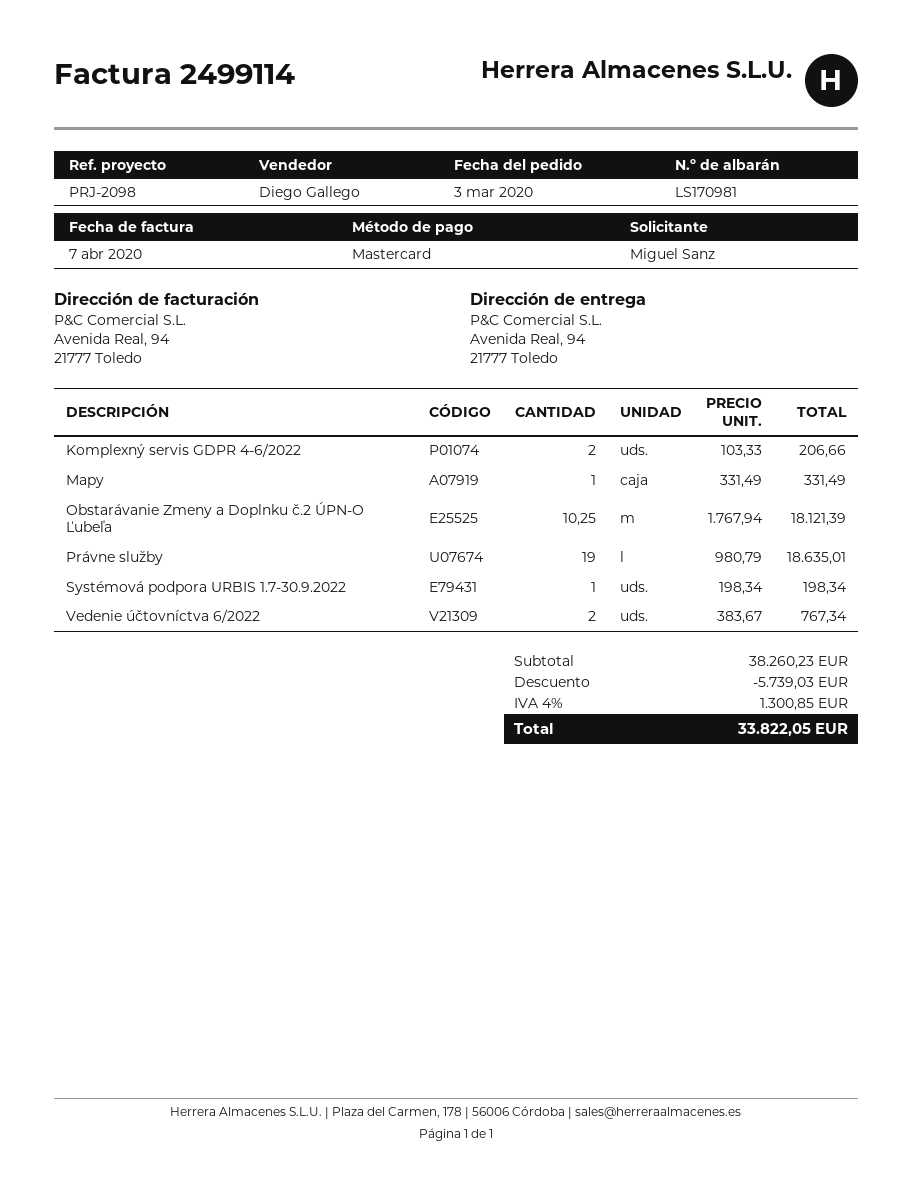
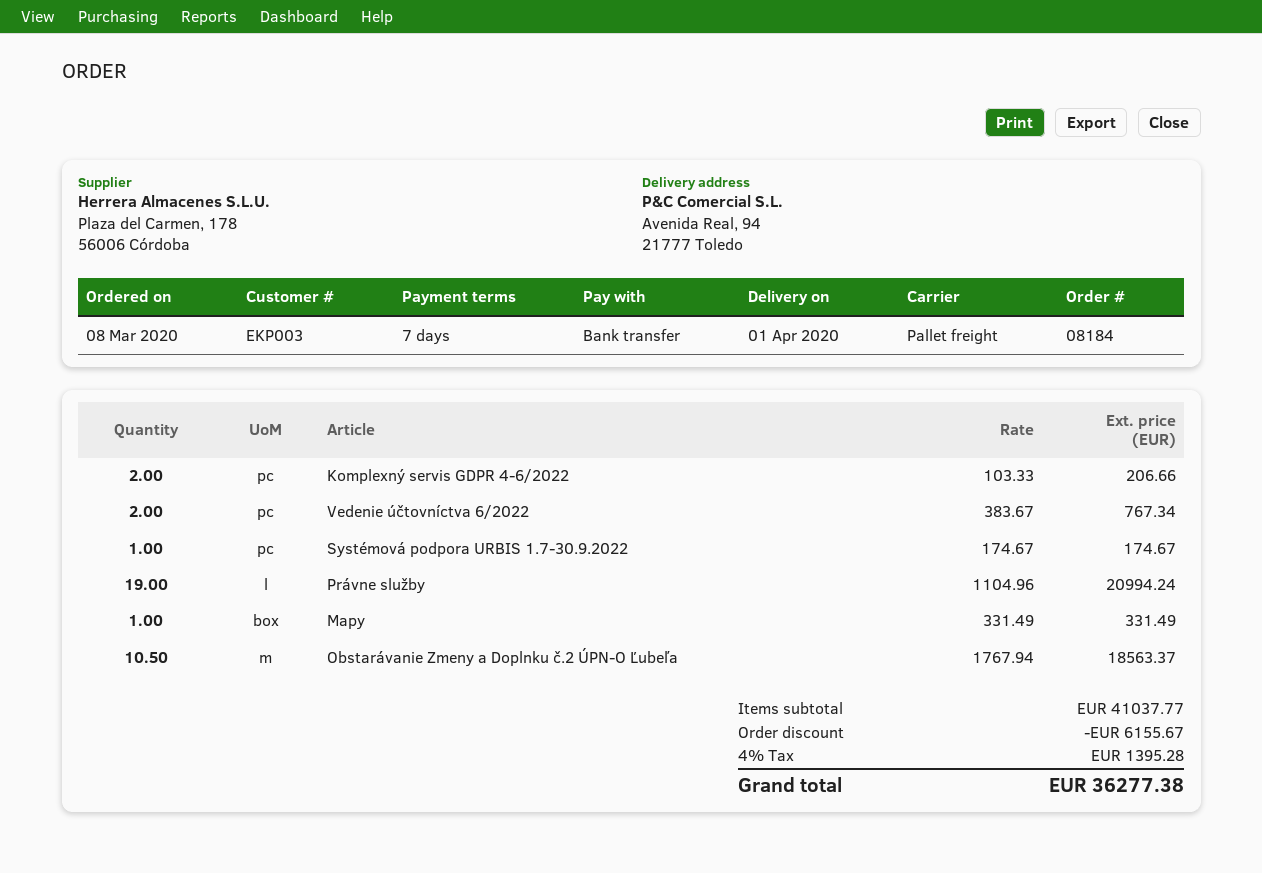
order date: 2020-03-03 -> 2020-03-08
payment method: Mastercard -> bank transfer
Obstarávanie Zmeny a Doplnku č.2 ÚPN-O Ľubeľa: 10.25 x 1767.94 = 18121.39 -> 10.5 x 1767.94 = 18563.37
Právne služby: 19 x 980.79 = 18635.01 -> 19 x 1104.96 = 20994.24
Systémová podpora URBIS 1.7-30.9.2022: 1 x 198.34 = 198.34 -> 1 x 174.67 = 174.67
subtotal: 38260.23 -> 41037.77
discount: 5739.03 -> 6155.67
tax: 4% = 1300.85 -> 4% = 1395.28
total: 33822.05 -> 36277.38

